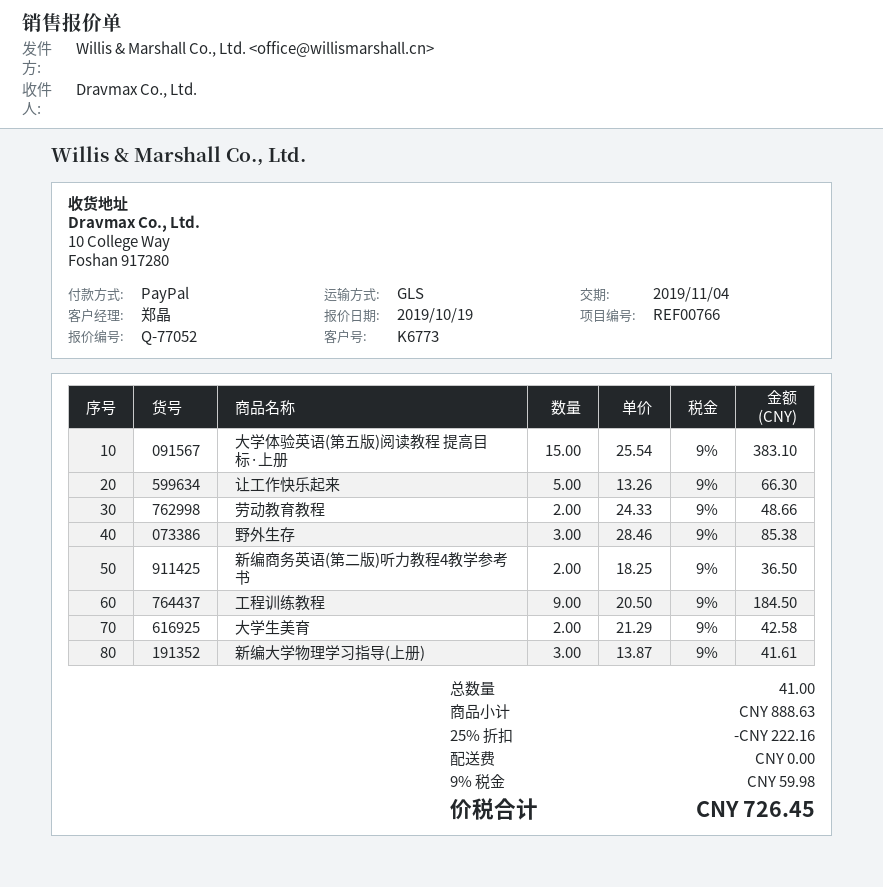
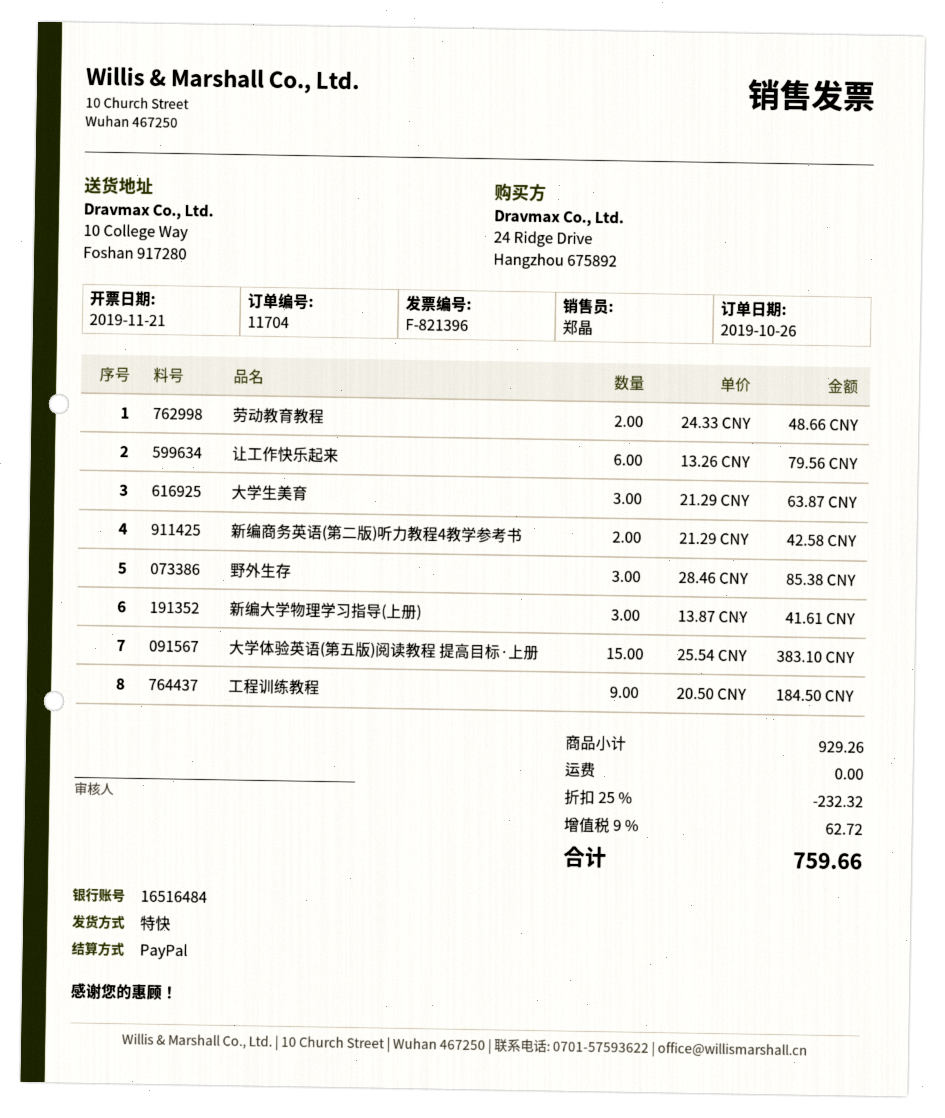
shipping method: GLS -> express
让工作快乐起来: 5 x 13.26 = 66.30 -> 6 x 13.26 = 79.56
新编商务英语(第二版)听力教程4教学参考书: 2 x 18.25 = 36.50 -> 2 x 21.29 = 42.58
大学生美育: 2 x 21.29 = 42.58 -> 3 x 21.29 = 63.87
subtotal: 888.63 -> 929.26
discount: 25% = 222.16 -> 25% = 232.32
tax: 9% = 59.98 -> 9% = 62.72
total: 726.45 -> 759.66

